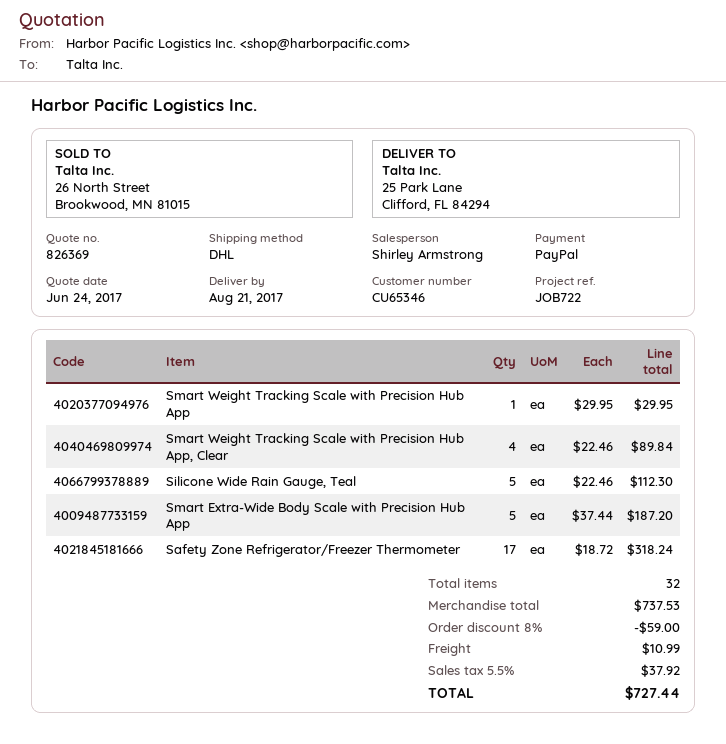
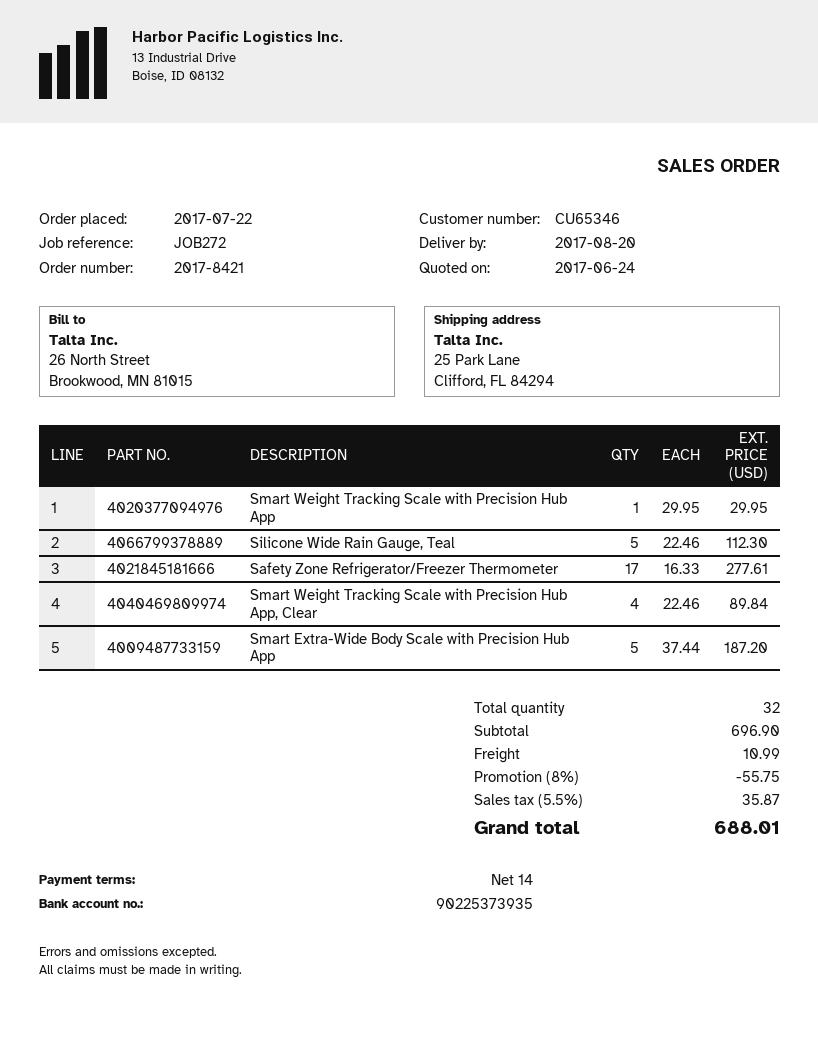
delivery date: 2017-08-21 -> 2017-08-20
reference: JOB722 -> JOB272
Safety Zone Refrigerator/Freezer Thermometer: 17 x 18.72 = 318.24 -> 17 x 16.33 = 277.61
subtotal: 737.53 -> 696.90
discount: 8% = 59.00 -> 8% = 55.75
tax: 5.5% = 37.92 -> 5.5% = 35.87
total: 727.44 -> 688.01

